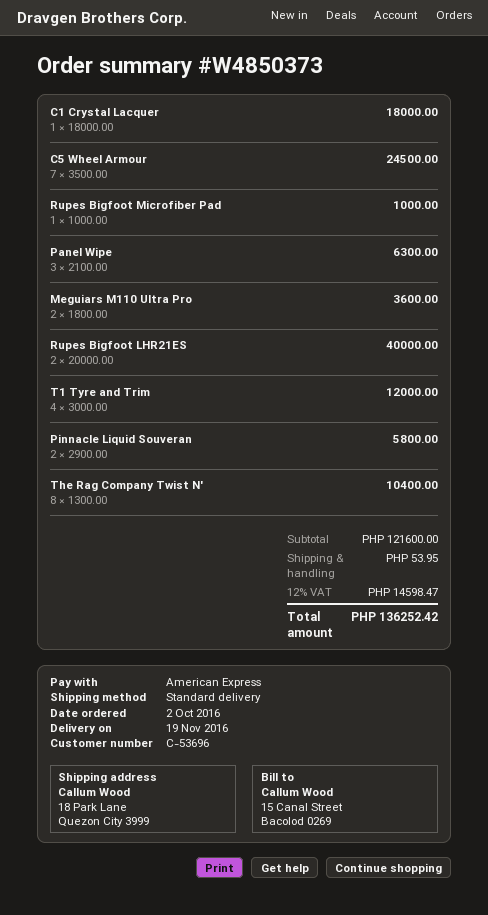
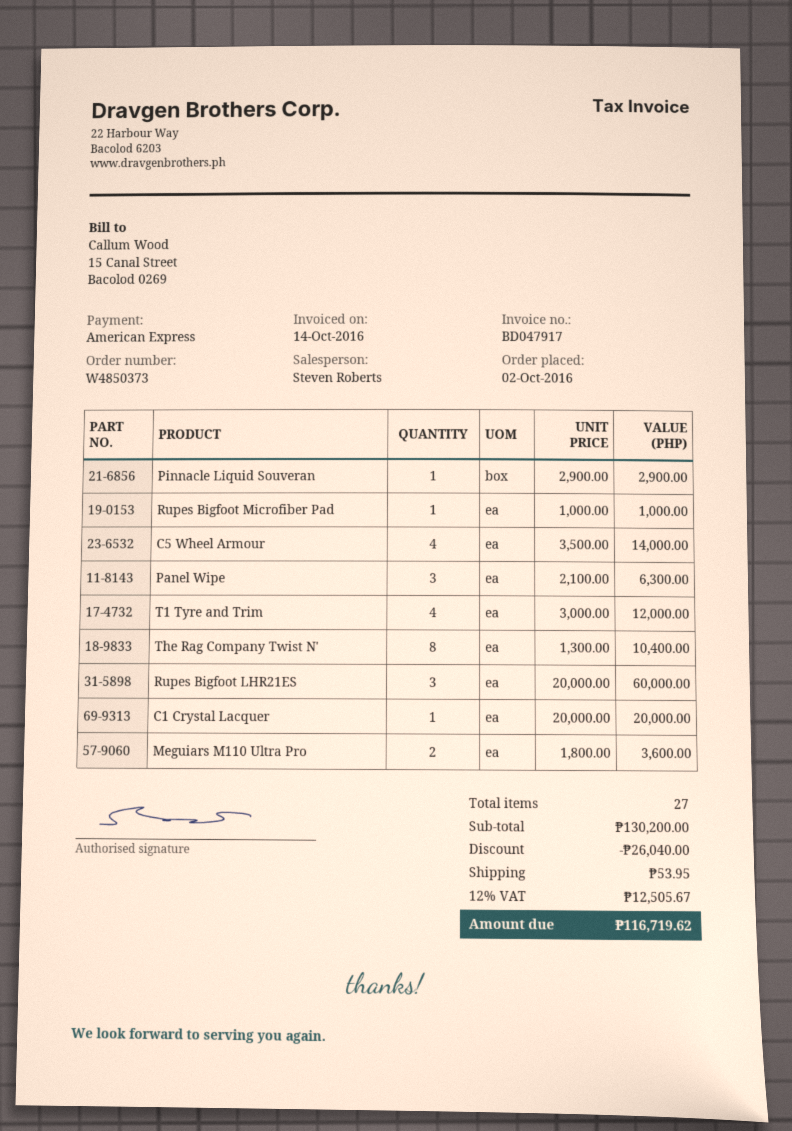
C1 Crystal Lacquer: 1 x 18000.00 = 18000.00 -> 1 x 20000.00 = 20000.00
C5 Wheel Armour: 7 x 3500.00 = 24500.00 -> 4 x 3500.00 = 14000.00
Rupes Bigfoot LHR21ES: 2 x 20000.00 = 40000.00 -> 3 x 20000.00 = 60000.00
Pinnacle Liquid Souveran: 2 x 2900.00 = 5800.00 -> 1 x 2900.00 = 2900.00
subtotal: 121600.00 -> 130200.00
discount: none -> 26040.00
tax: 12% = 14598.47 -> 12% = 12505.67
total: 136252.42 -> 116719.62

